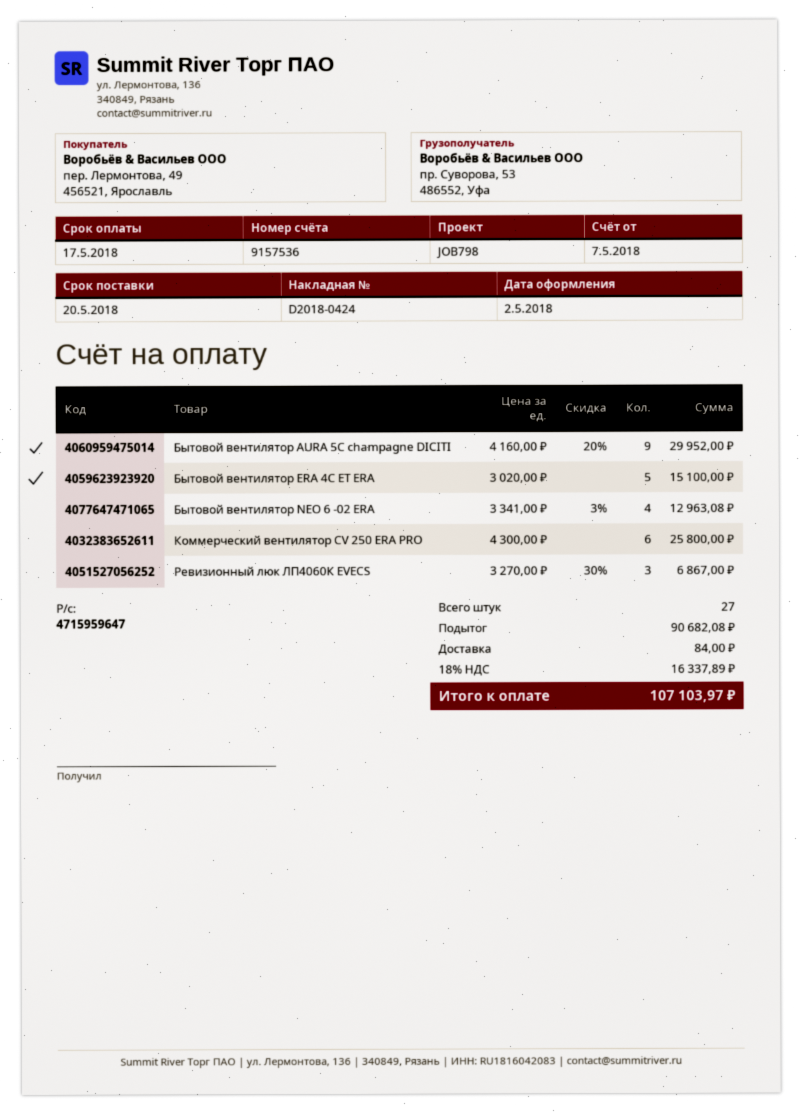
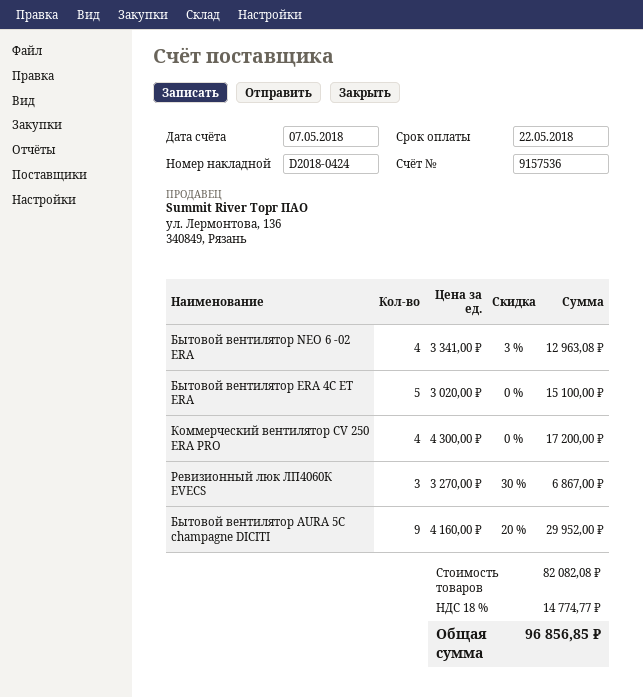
due date: 2018-05-17 -> 2018-05-22
Коммерческий вентилятор CV 250 ERA PRO: 6 x 4300.00 = 25800.00 -> 4 x 4300.00 = 17200.00
subtotal: 90682.08 -> 82082.08
shipping: 84.00 -> none
tax: 18% = 16337.89 -> 18% = 14774.77
total: 107103.97 -> 96856.85

